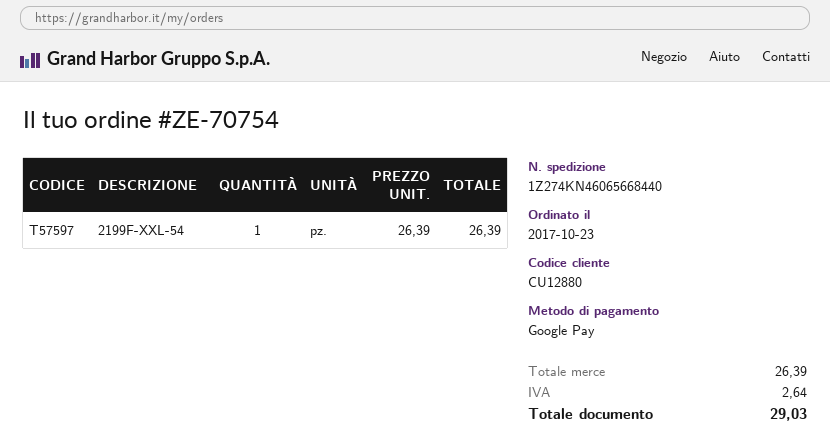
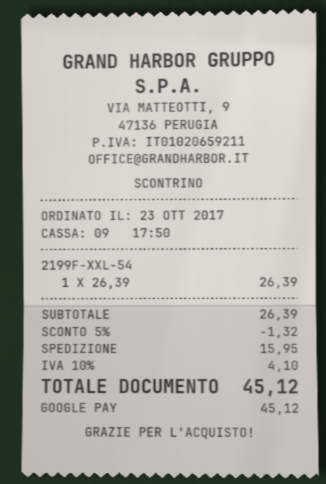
discount: none -> 5% = 1.32
shipping: none -> 15.95
tax: 2.64 -> 4.10
total: 29.03 -> 45.12

